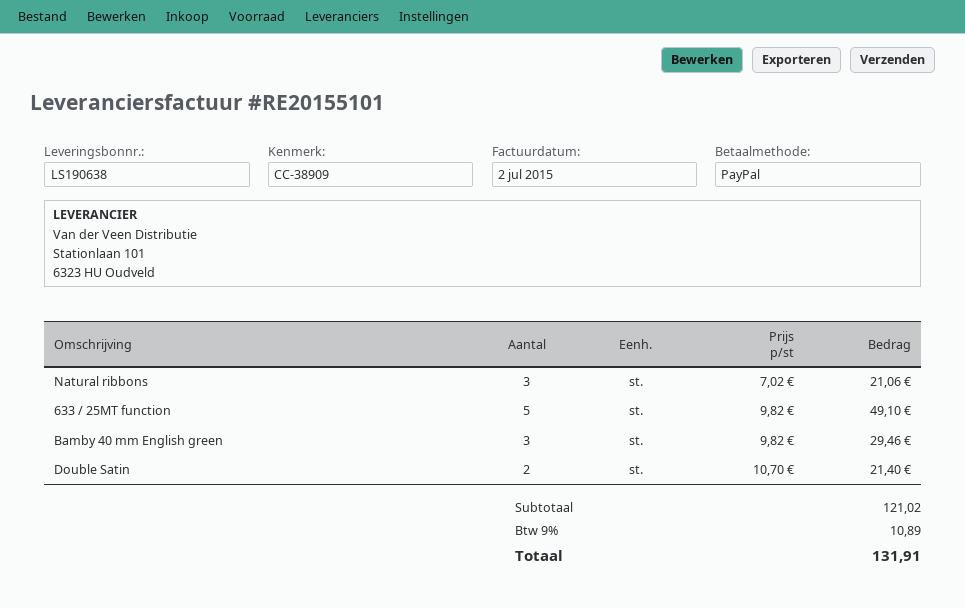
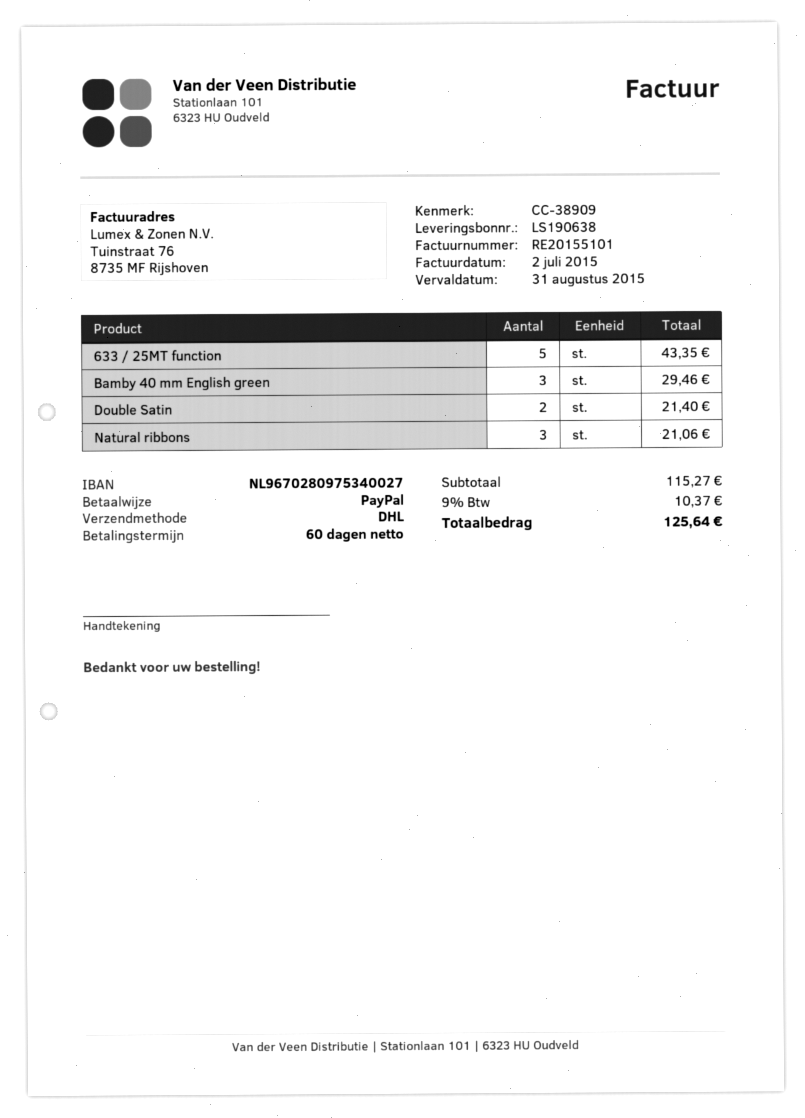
633 / 25MT function: 5 for 49.10 -> 5 for 43.35
subtotal: 121.02 -> 115.27
tax: 9% = 10.89 -> 9% = 10.37
total: 131.91 -> 125.64

